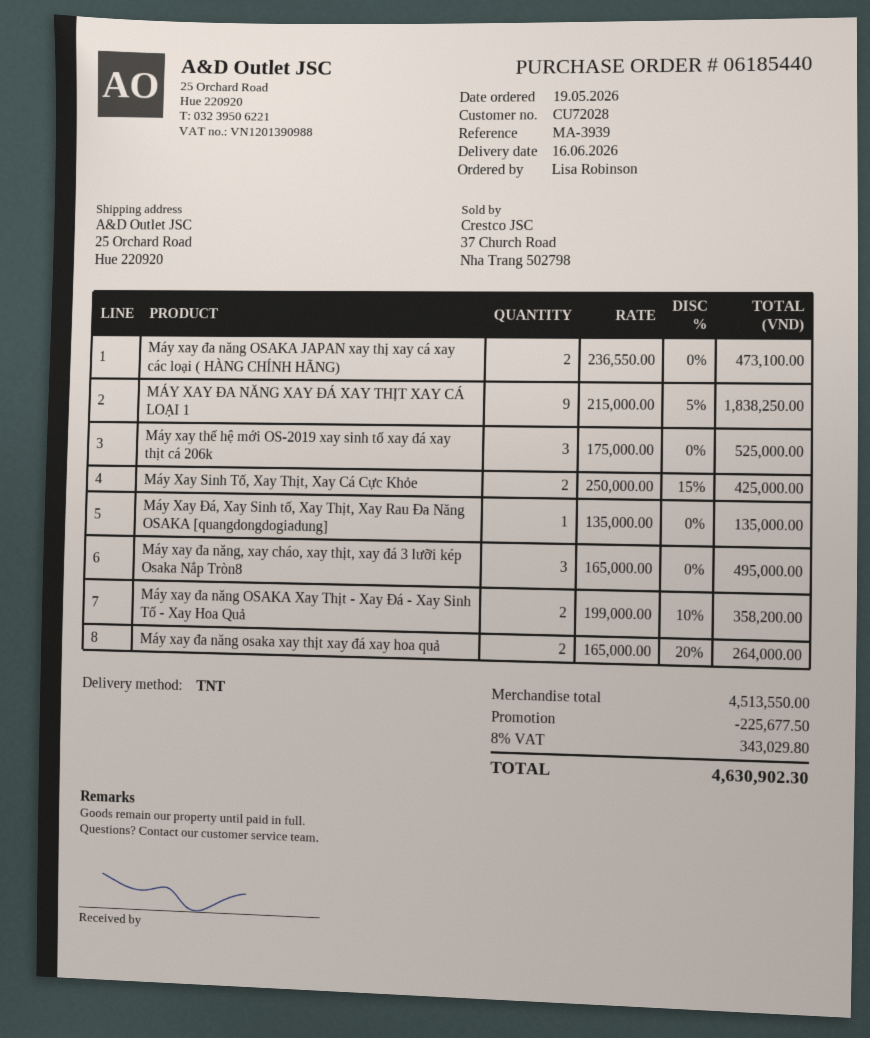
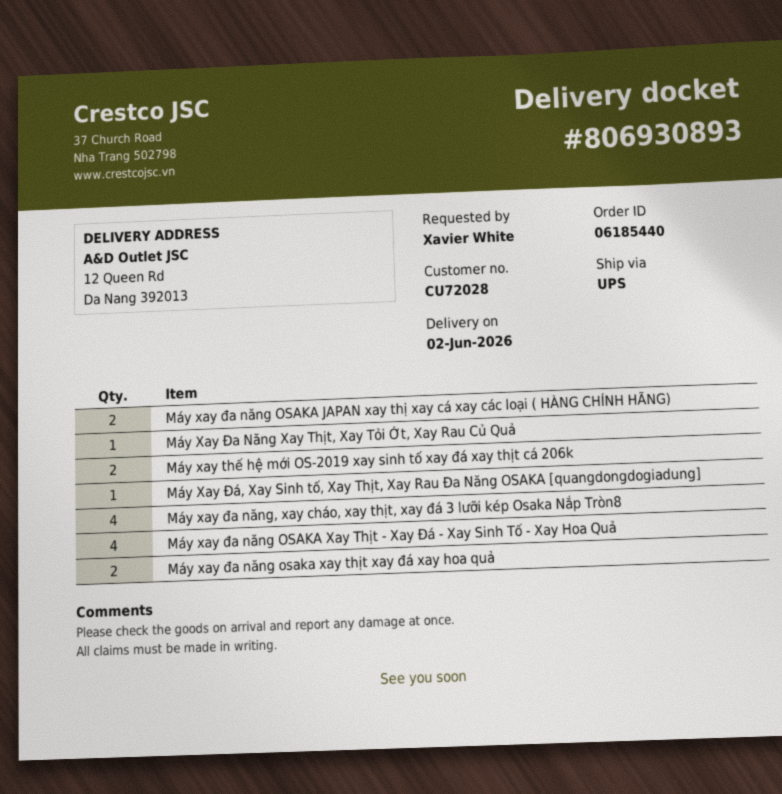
delivery date: 2026-06-16 -> 2026-06-02
ordered by: Lisa Robinson -> Xavier White
shipping method: TNT -> UPS
ship to: 25 Orchard Road, Hue 220920 -> 12 Queen Rd, Da Nang 392013
MÁY XAY ĐA NĂNG XAY ĐÁ XAY THỊT XAY CÁ LOẠI 1: 9 -> none
Máy xay thế hệ mới OS-2019 xay sinh tố xay đá xay thịt cá 206k: 3 -> 2
Máy Xay Sinh Tố, Xay Thịt, Xay Cá Cực Khỏe: 2 -> none
Máy xay đa năng, xay cháo, xay thịt, xay đá 3 lưỡi kép Osaka Nắp Tròn8: 3 -> 4
Máy xay đa năng OSAKA Xay Thịt - Xay Đá - Xay Sinh Tố - Xay Hoa Quả: 2 -> 4
Máy Xay Đa Năng Xay Thịt, Xay Tỏi Ớt, Xay Rau Củ Quả: none -> 1

